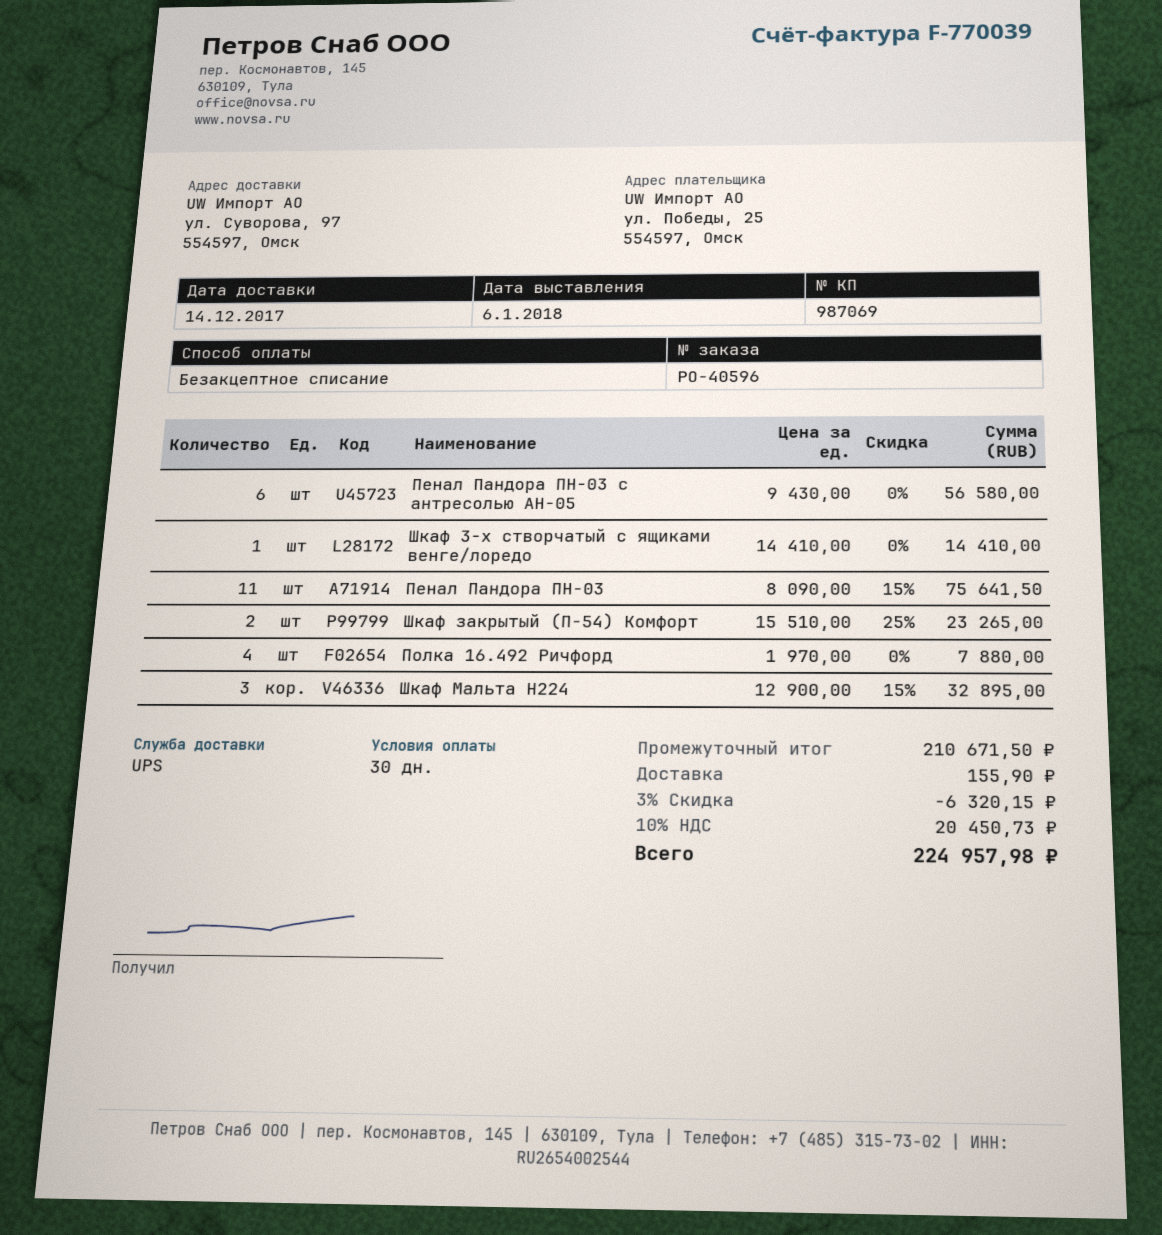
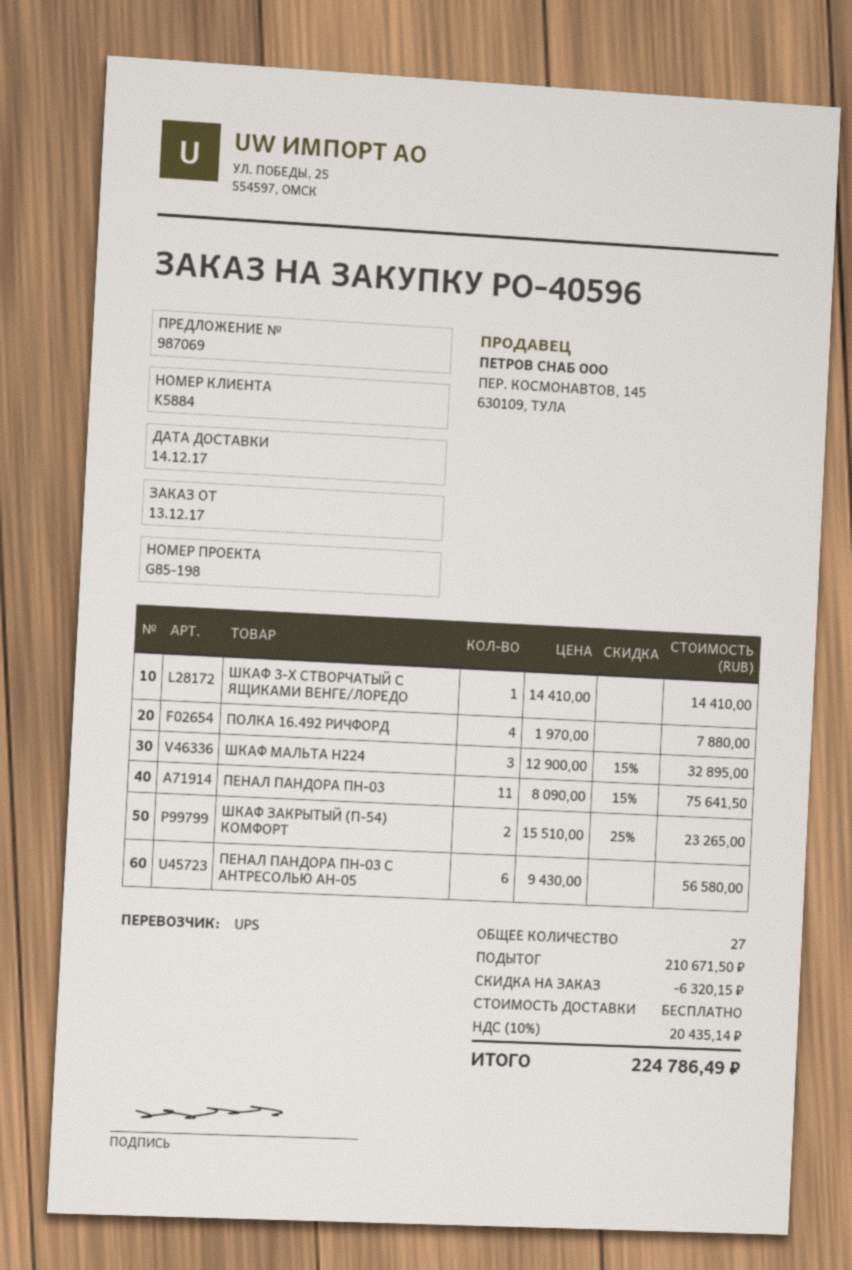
shipping: 155.90 -> 0.00
tax: 10% = 20450.73 -> 10% = 20435.14
total: 224957.98 -> 224786.49

